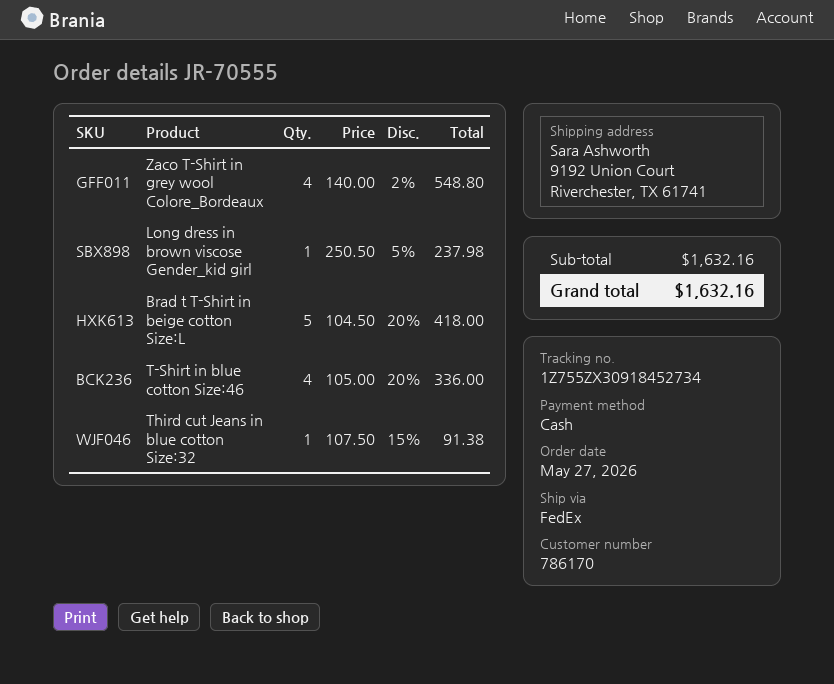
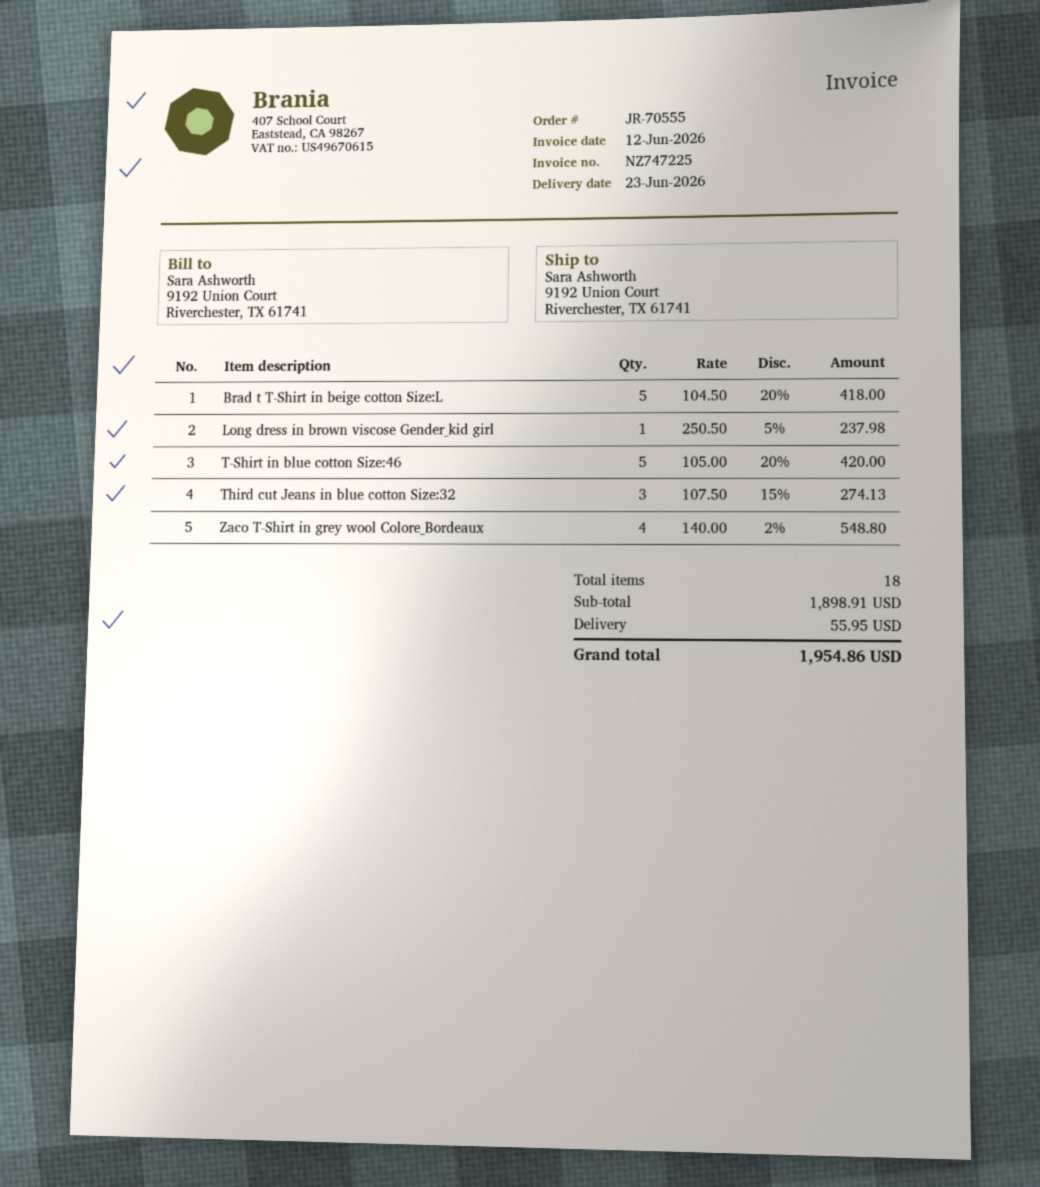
T-Shirt in blue cotton Size:46: 4 x 105.00 - 20% = 336.00 -> 5 x 105.00 - 20% = 420.00
Third cut Jeans in blue cotton Size:32: 1 x 107.50 - 15% = 91.38 -> 3 x 107.50 - 15% = 274.13
subtotal: 1632.16 -> 1898.91
shipping: none -> 55.95
total: 1632.16 -> 1954.86

